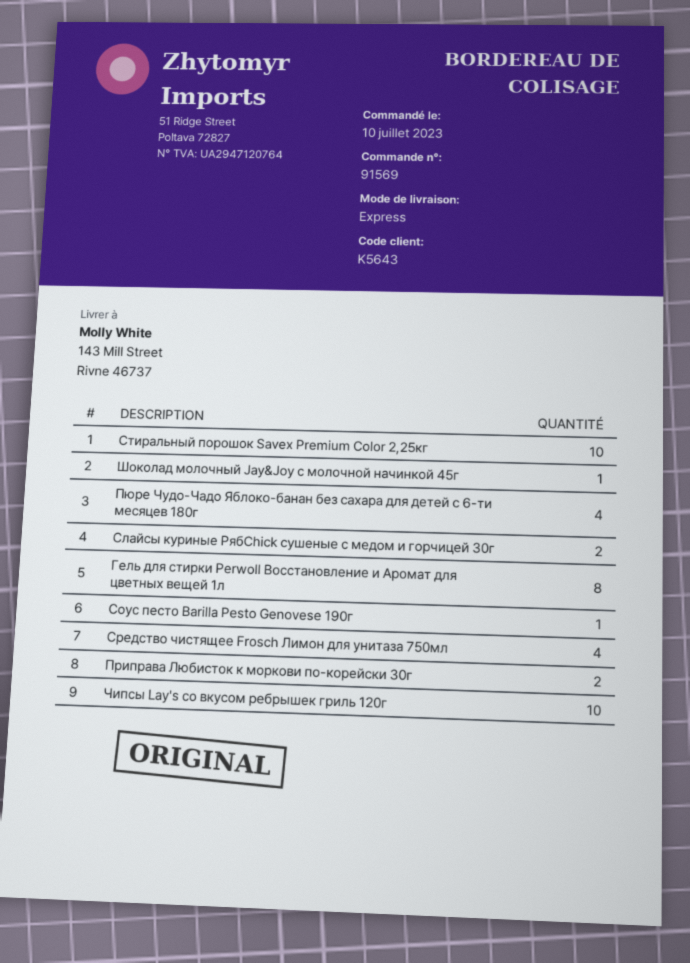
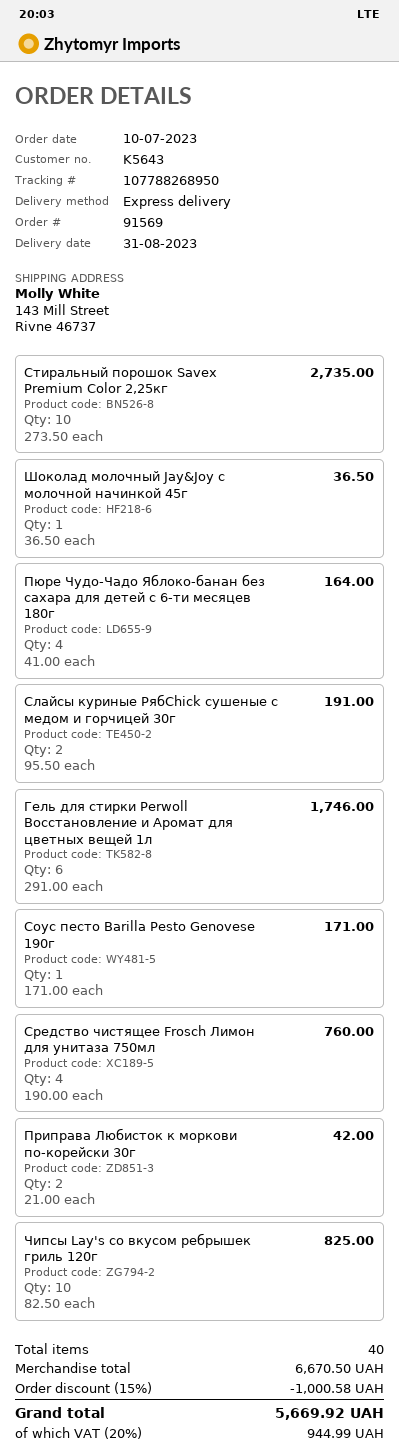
Гель для стирки Perwoll Восстановление и Аромат для цветных вещей 1л: 8 -> 6

